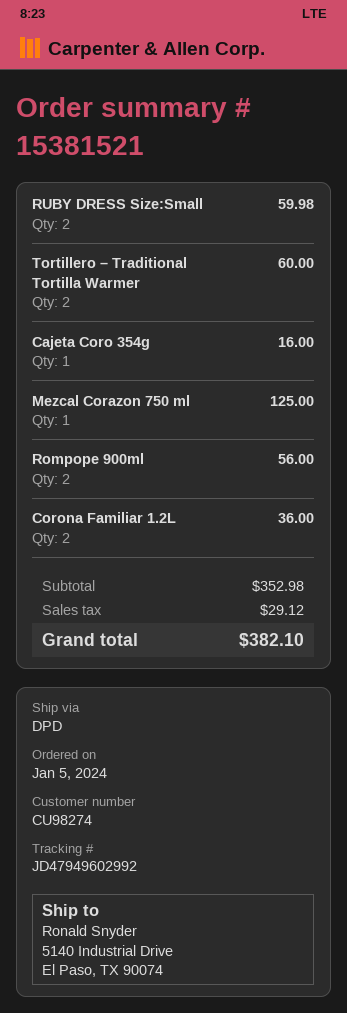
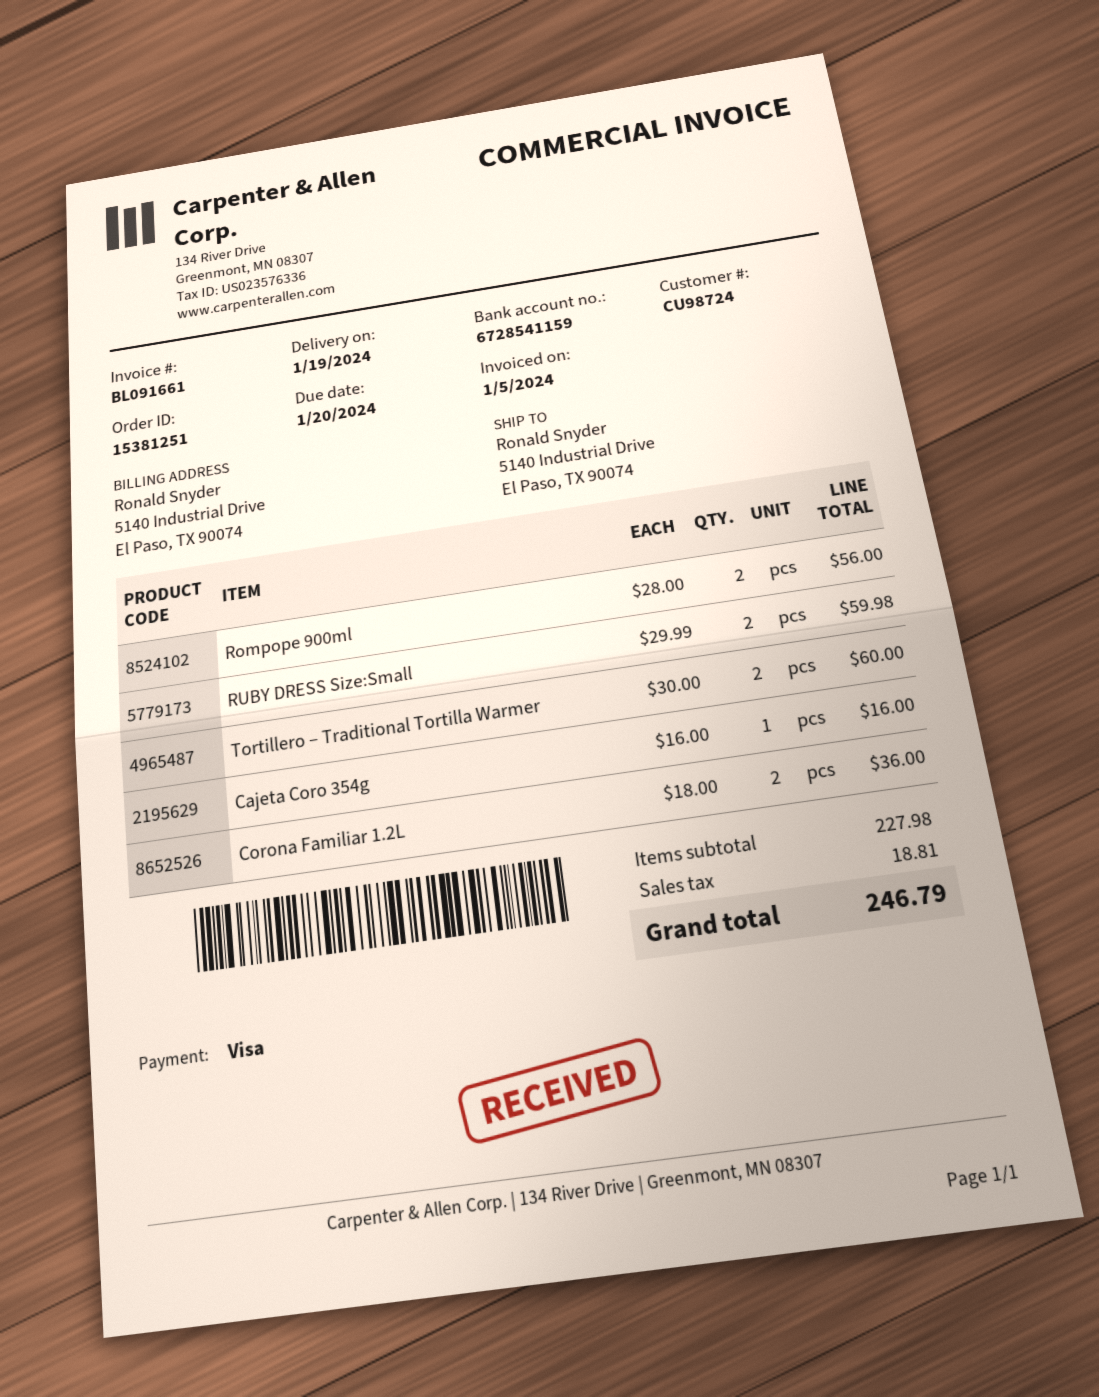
order number: 15381521 -> 15381251
customer number: CU98274 -> CU98724
Mezcal Corazon 750 ml: 1 for 125.00 -> none
subtotal: 352.98 -> 227.98
tax: 29.12 -> 18.81
total: 382.10 -> 246.79

